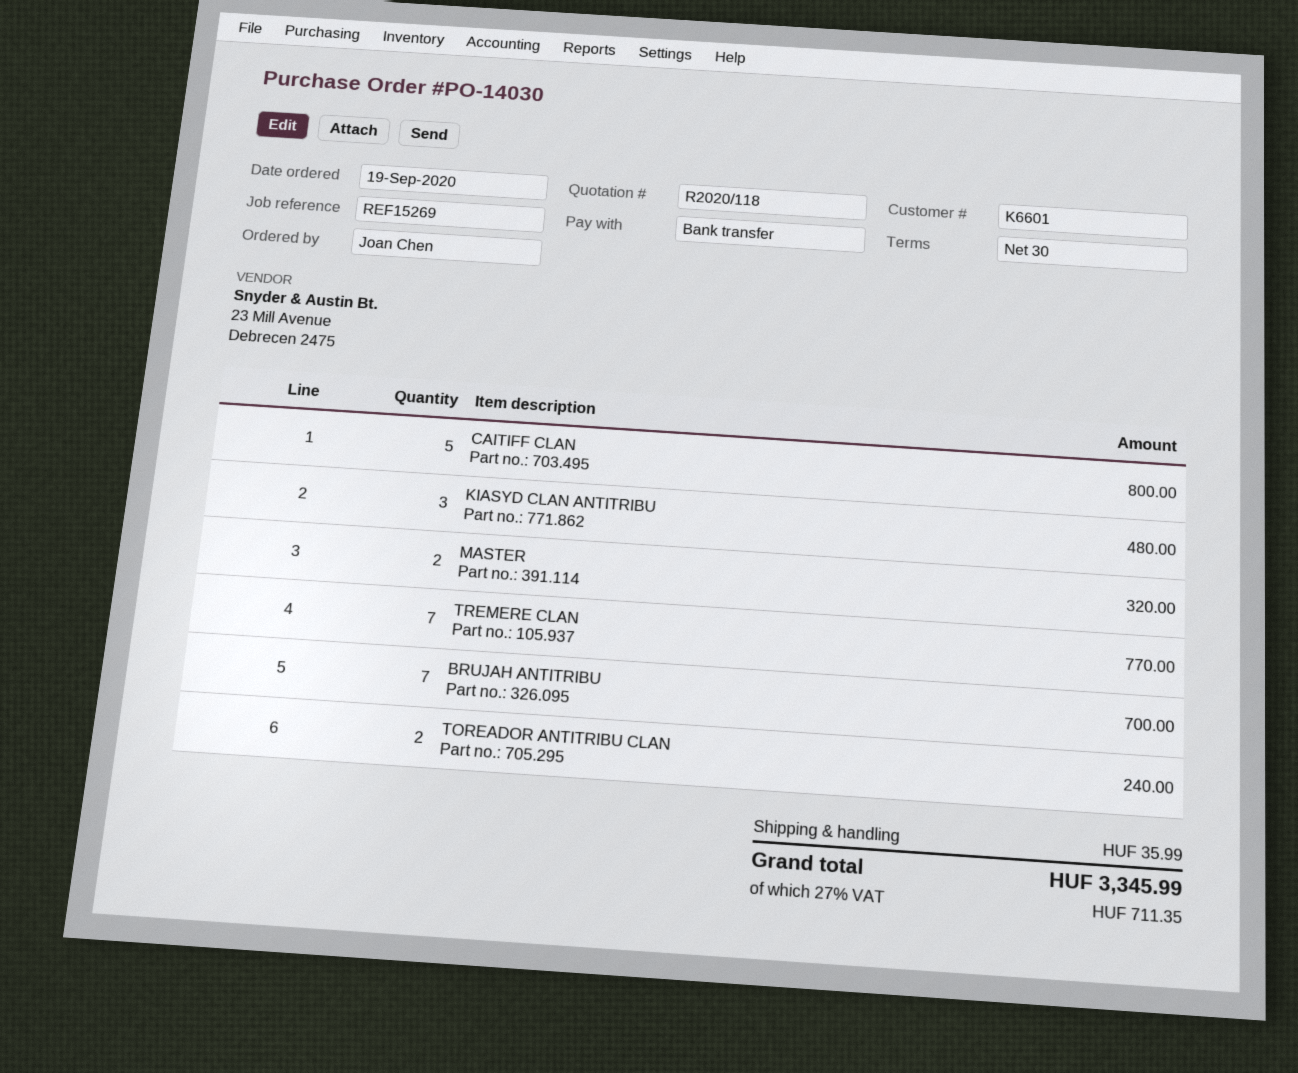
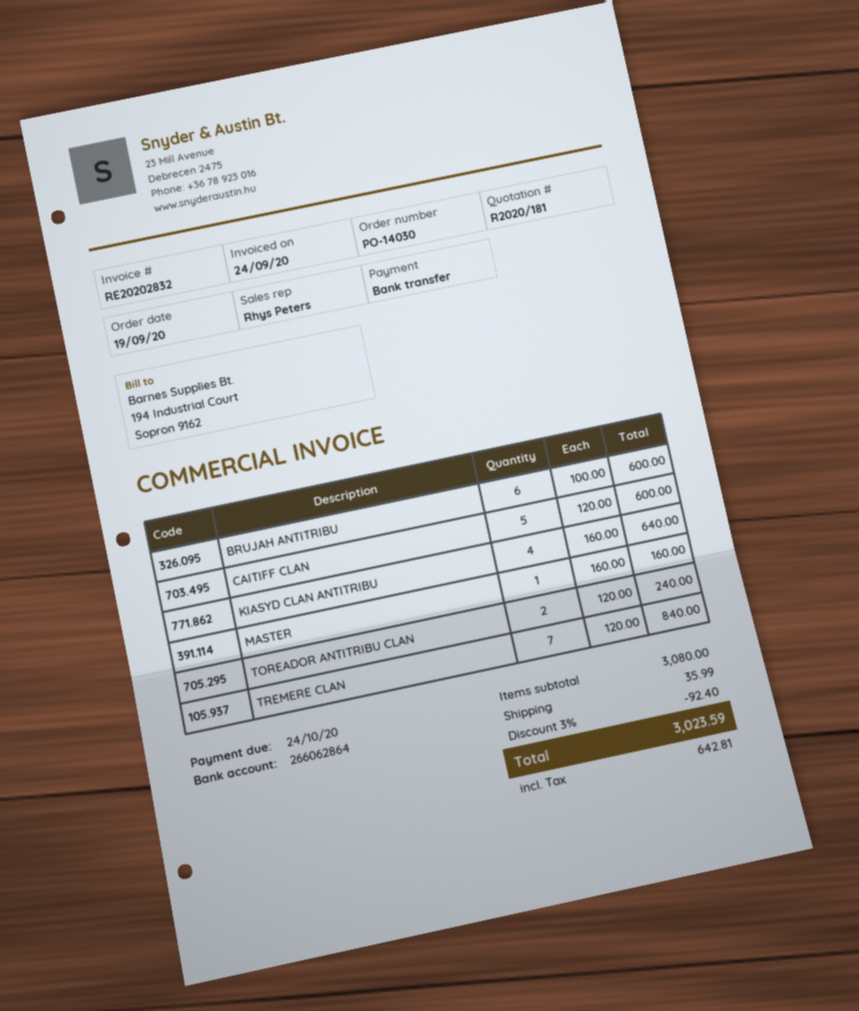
quote number: R2020/118 -> R2020/181
CAITIFF CLAN: 5 for 800.00 -> 5 for 600.00
KIASYD CLAN ANTITRIBU: 3 for 480.00 -> 4 for 640.00
MASTER: 2 for 320.00 -> 1 for 160.00
TREMERE CLAN: 7 for 770.00 -> 7 for 840.00
BRUJAH ANTITRIBU: 7 for 700.00 -> 6 for 600.00
discount: none -> 3% = 92.40
tax: 711.35 -> 642.81
total: 3345.99 -> 3023.59

